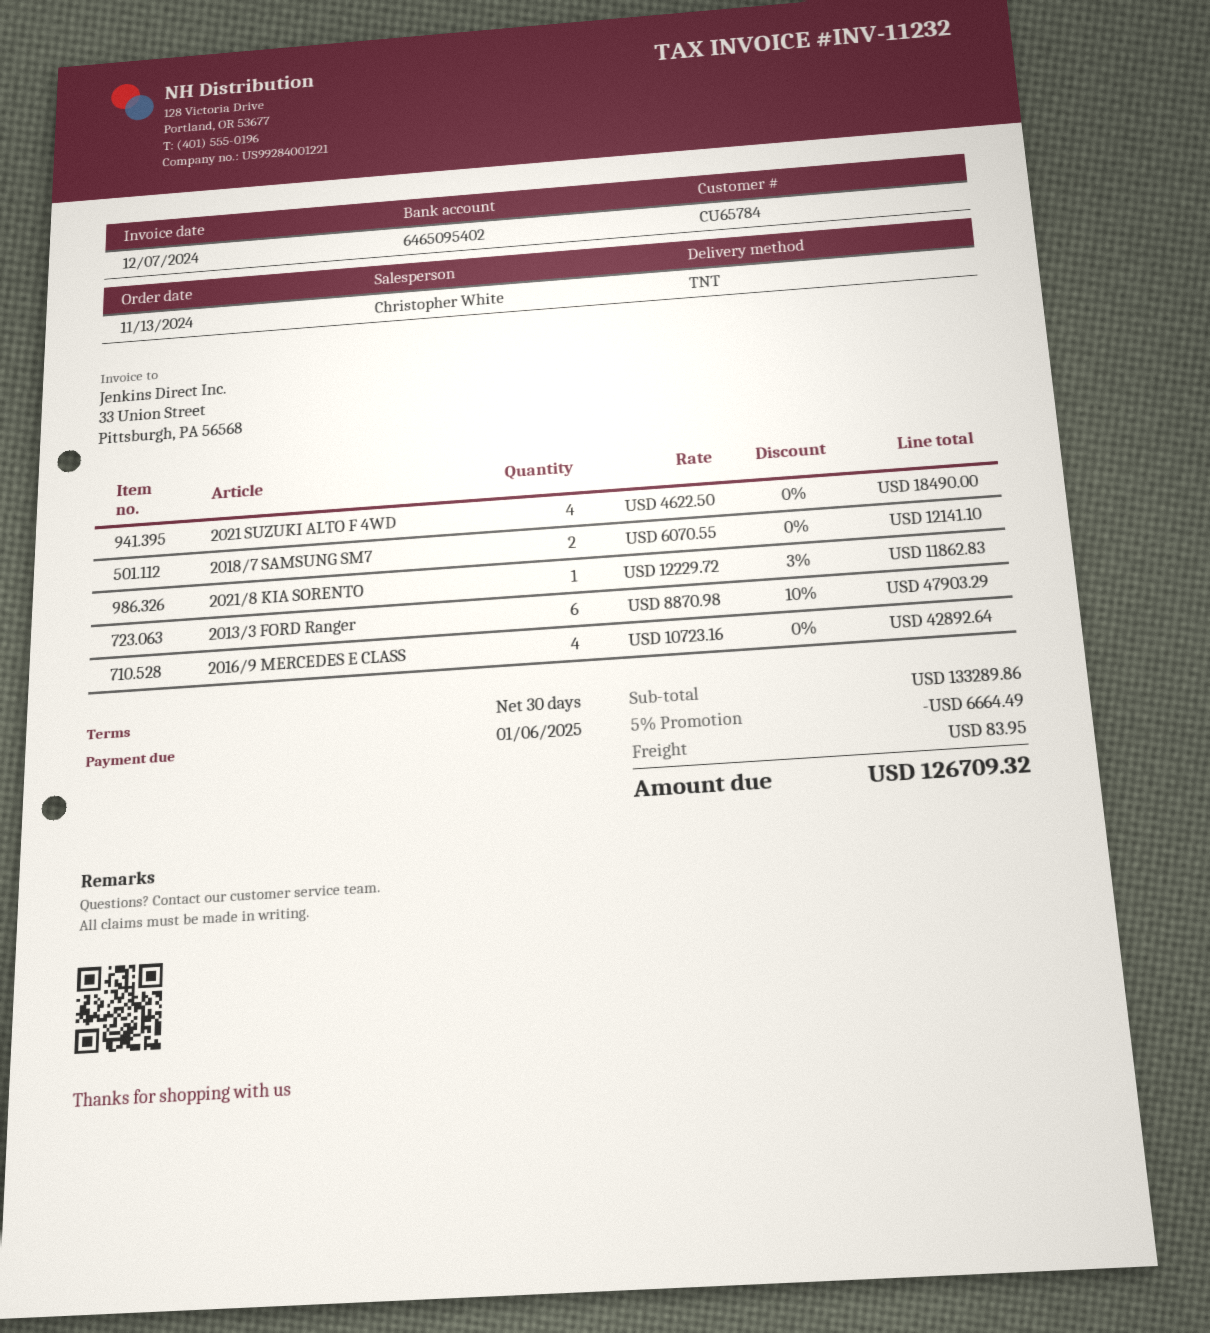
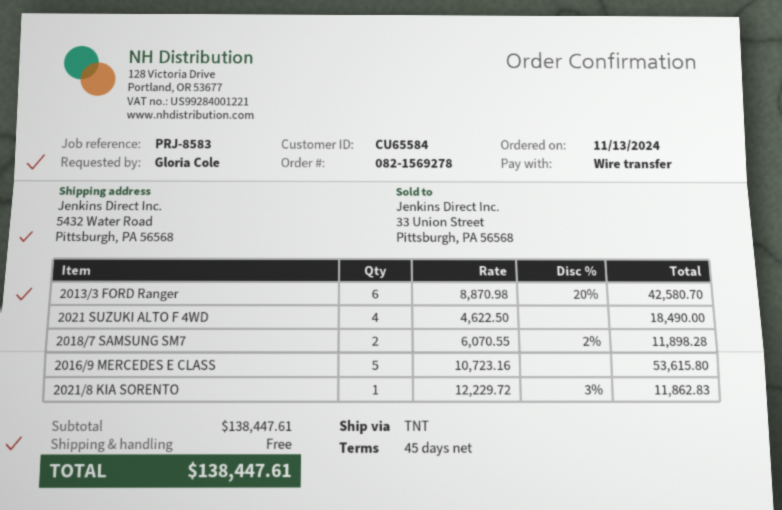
payment terms: 30 days -> 45 days
customer number: CU65784 -> CU65584
2018/7 SAMSUNG SM7: 2 x 6070.55 = 12141.10 -> 2 x 6070.55 - 2% = 11898.28
2013/3 FORD Ranger: 6 x 8870.98 - 10% = 47903.29 -> 6 x 8870.98 - 20% = 42580.70
2016/9 MERCEDES E CLASS: 4 x 10723.16 = 42892.64 -> 5 x 10723.16 = 53615.80
subtotal: 133289.86 -> 138447.61
discount: 5% = 6664.49 -> none
shipping: 83.95 -> 0.00
total: 126709.32 -> 138447.61

